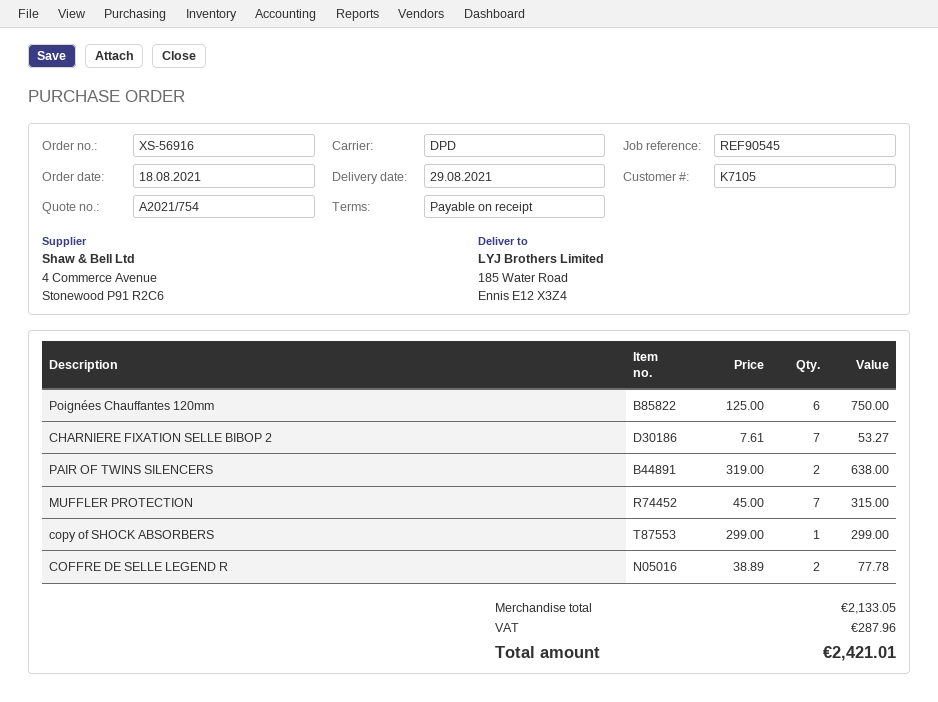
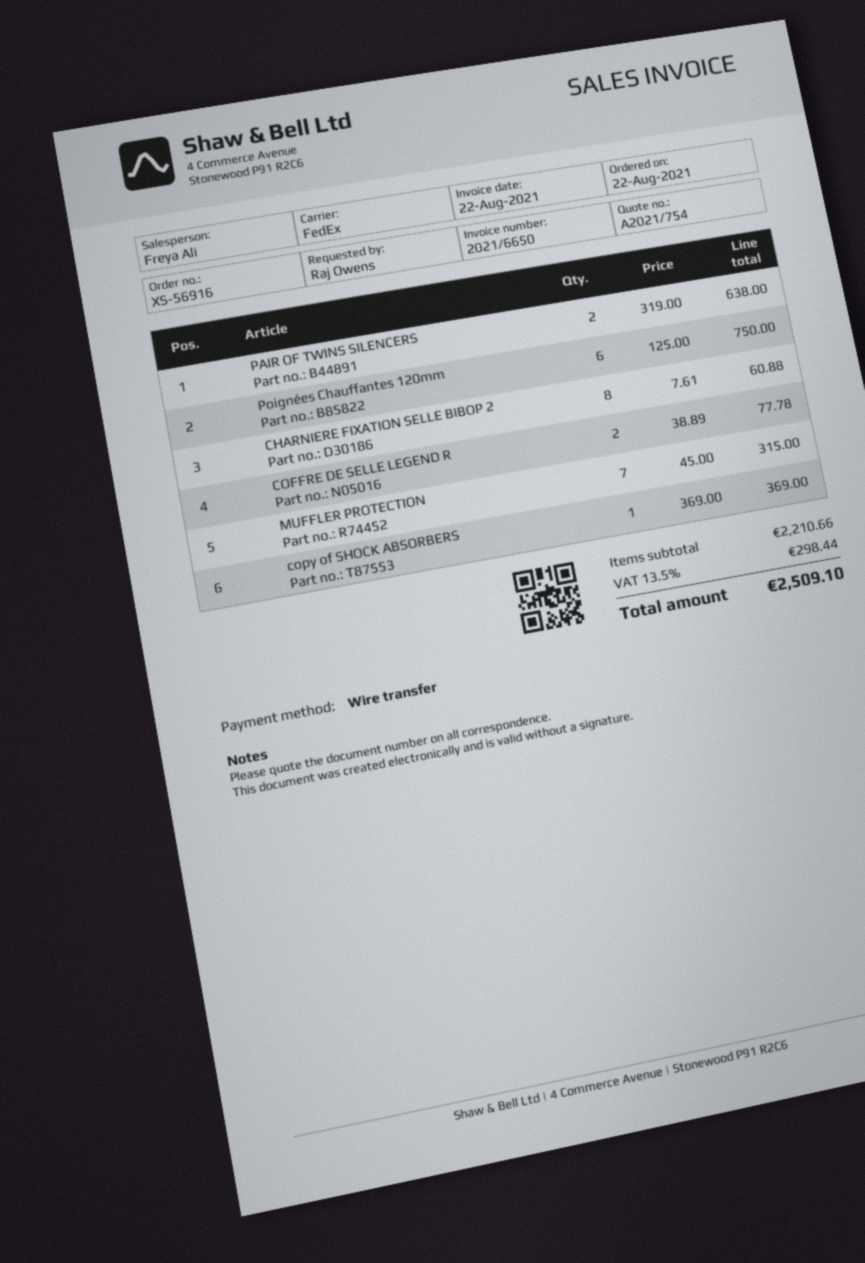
order date: 2021-08-18 -> 2021-08-22
shipping method: DPD -> FedEx
CHARNIERE FIXATION SELLE BIBOP 2: 7 x 7.61 = 53.27 -> 8 x 7.61 = 60.88
copy of SHOCK ABSORBERS: 1 x 299.00 = 299.00 -> 1 x 369.00 = 369.00
subtotal: 2133.05 -> 2210.66
tax: 287.96 -> 298.44
total: 2421.01 -> 2509.10

